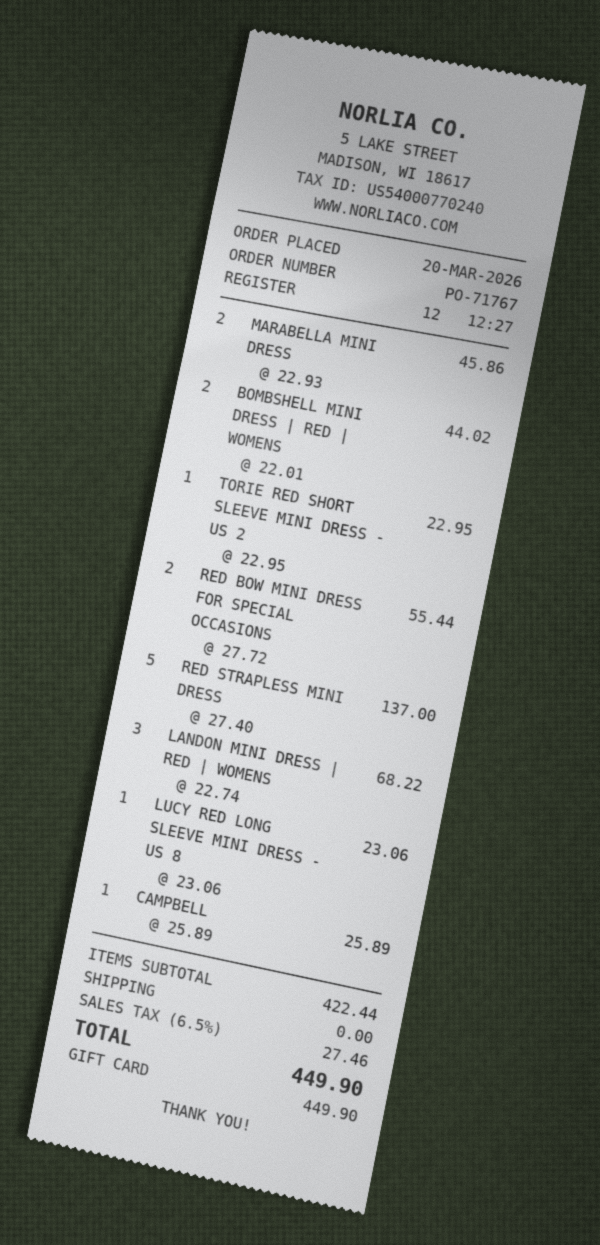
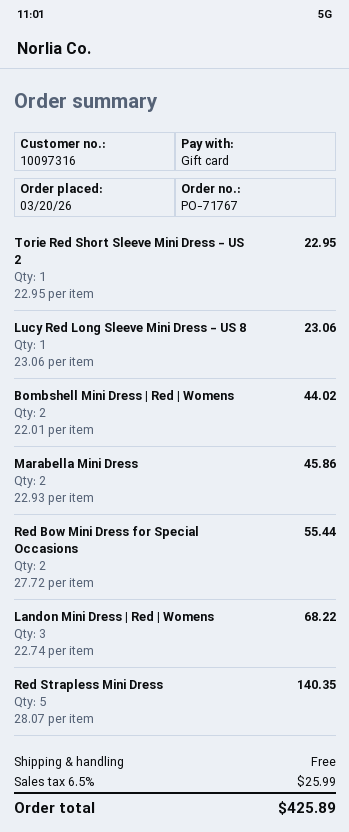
RED STRAPLESS MINI DRESS: 5 x 27.40 = 137.00 -> 5 x 28.07 = 140.35
CAMPBELL: 1 x 25.89 = 25.89 -> none
tax: 6.5% = 27.46 -> 6.5% = 25.99
total: 449.90 -> 425.89

